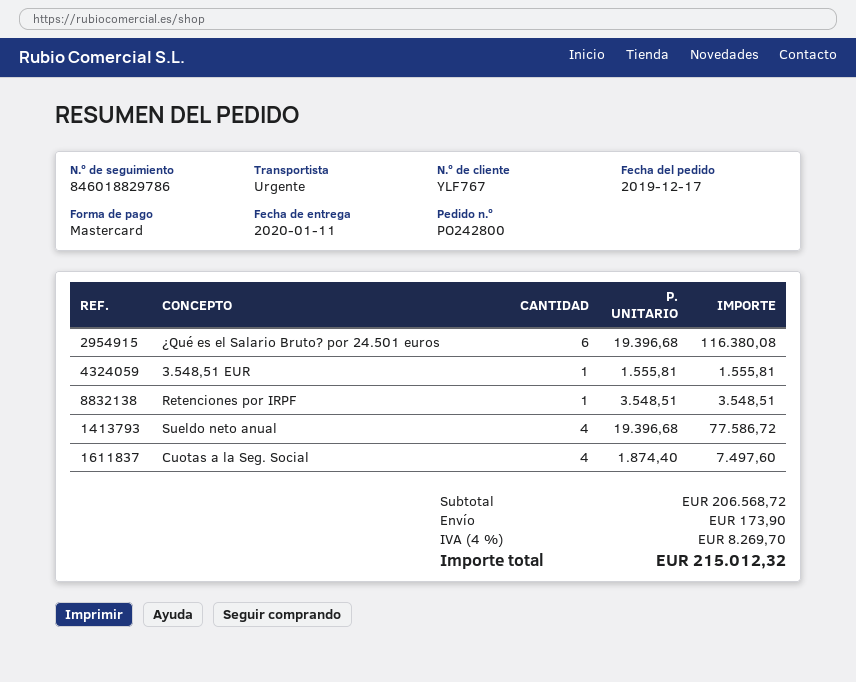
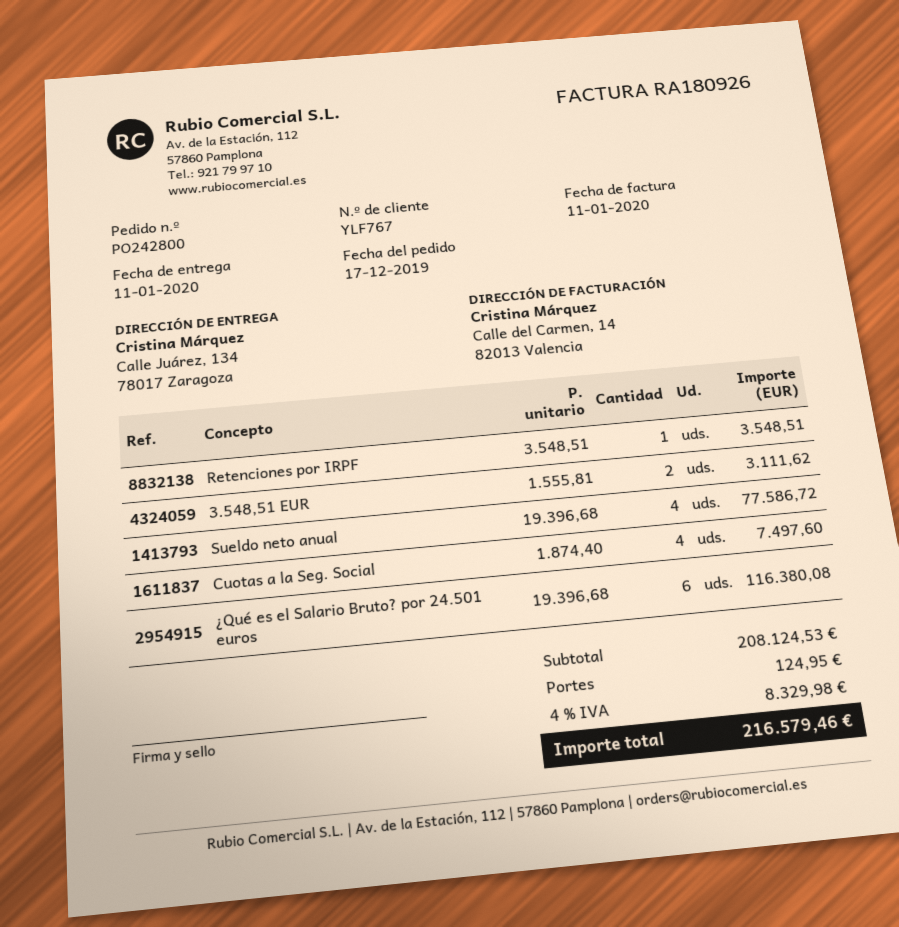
3.548,51 EUR: 1 x 1555.81 = 1555.81 -> 2 x 1555.81 = 3111.62
subtotal: 206568.72 -> 208124.53
shipping: 173.90 -> 124.95
tax: 4% = 8269.70 -> 4% = 8329.98
total: 215012.32 -> 216579.46

